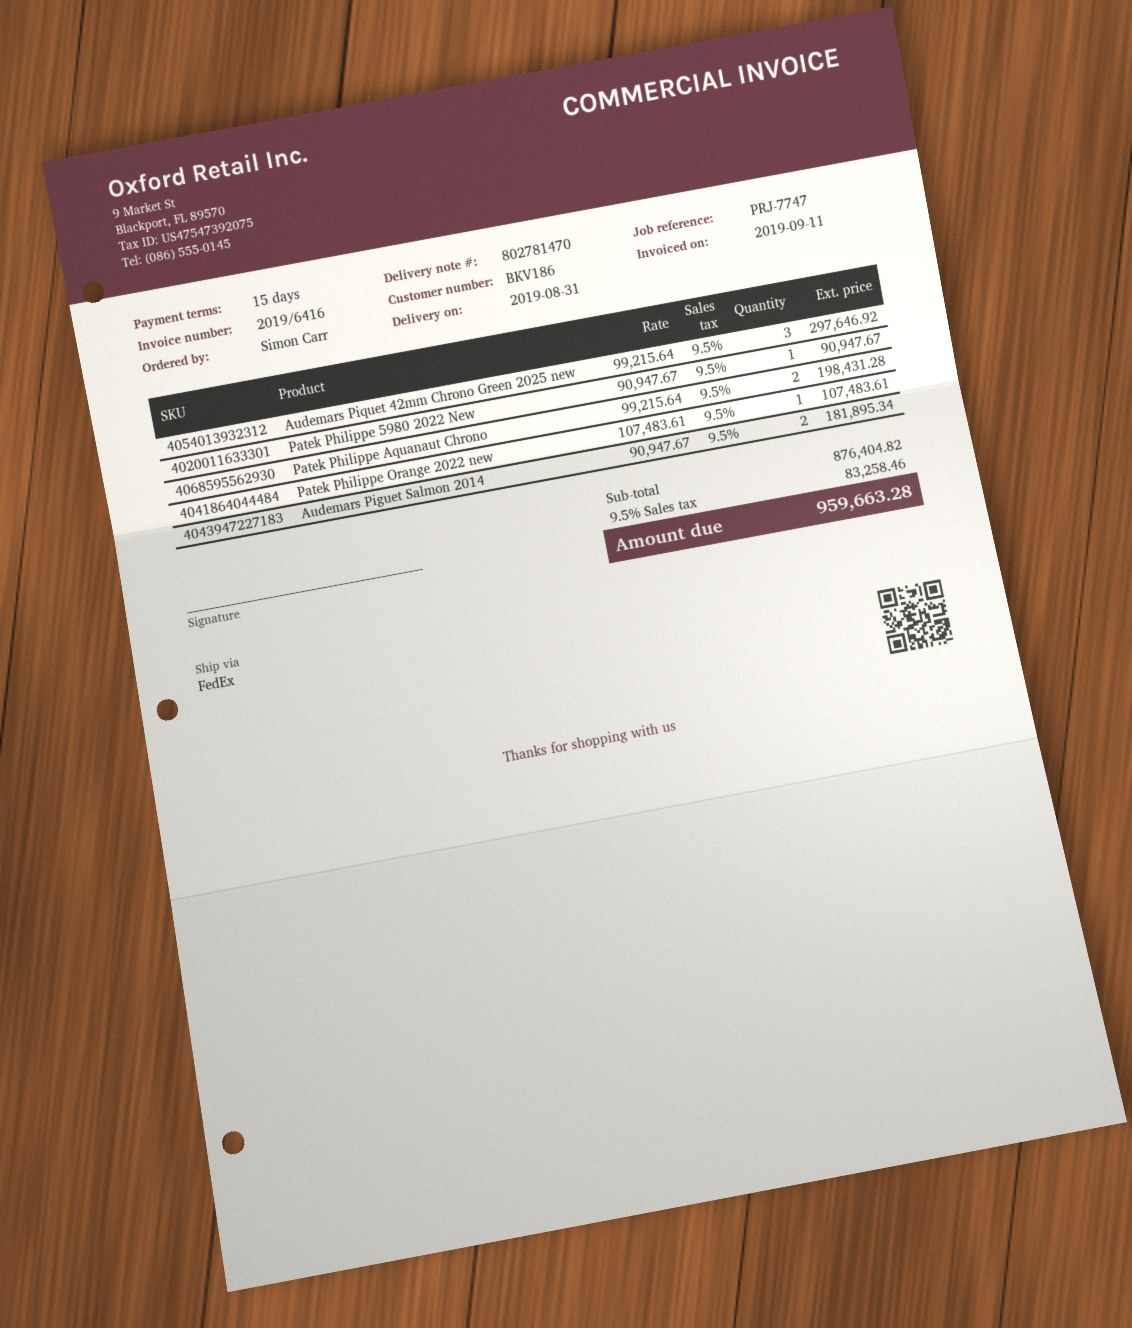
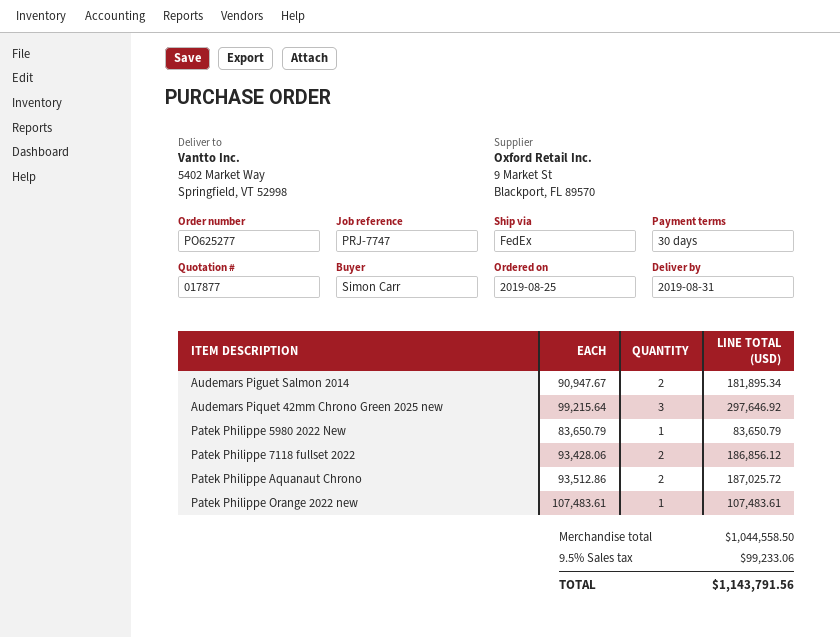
payment terms: 15 days -> 30 days
Patek Philippe 5980 2022 New: 1 x 90947.67 = 90947.67 -> 1 x 83650.79 = 83650.79
Patek Philippe Aquanaut Chrono: 2 x 99215.64 = 198431.28 -> 2 x 93512.86 = 187025.72
Patek Philippe 7118 fullset 2022: none -> 2 x 93428.06 = 186856.12
subtotal: 876404.82 -> 1044558.50
tax: 9.5% = 83258.46 -> 9.5% = 99233.06
total: 959663.28 -> 1143791.56

